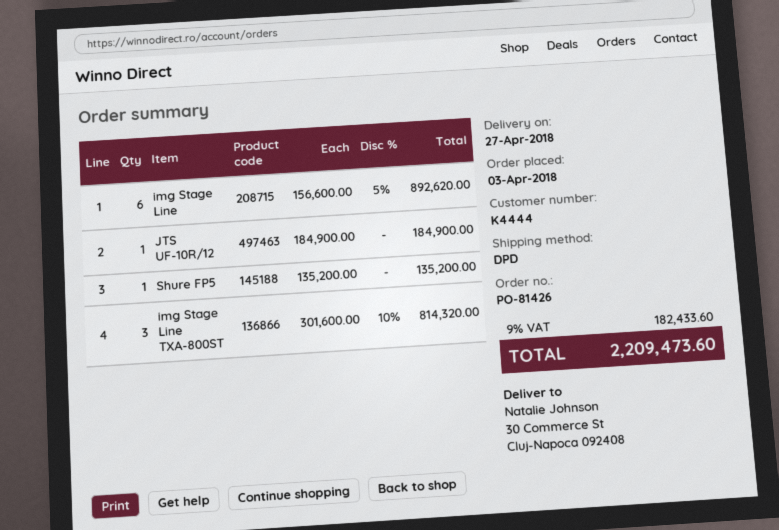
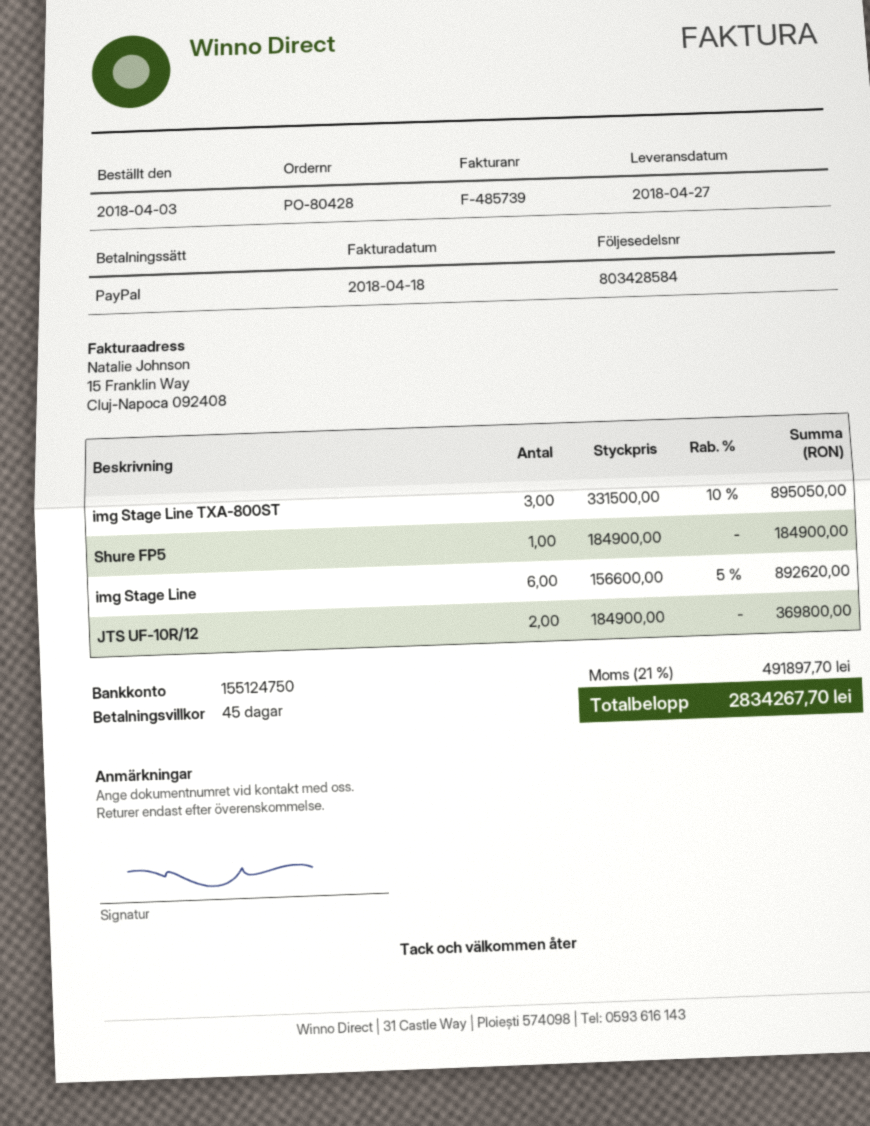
order number: PO-81426 -> PO-80428
JTS UF-10R/12: 1 x 184900.00 = 184900.00 -> 2 x 184900.00 = 369800.00
Shure FP5: 1 x 135200.00 = 135200.00 -> 1 x 184900.00 = 184900.00
img Stage Line TXA-800ST: 3 x 301600.00 - 10% = 814320.00 -> 3 x 331500.00 - 10% = 895050.00
tax: 9% = 182433.60 -> 21% = 491897.70
total: 2209473.60 -> 2834267.70

